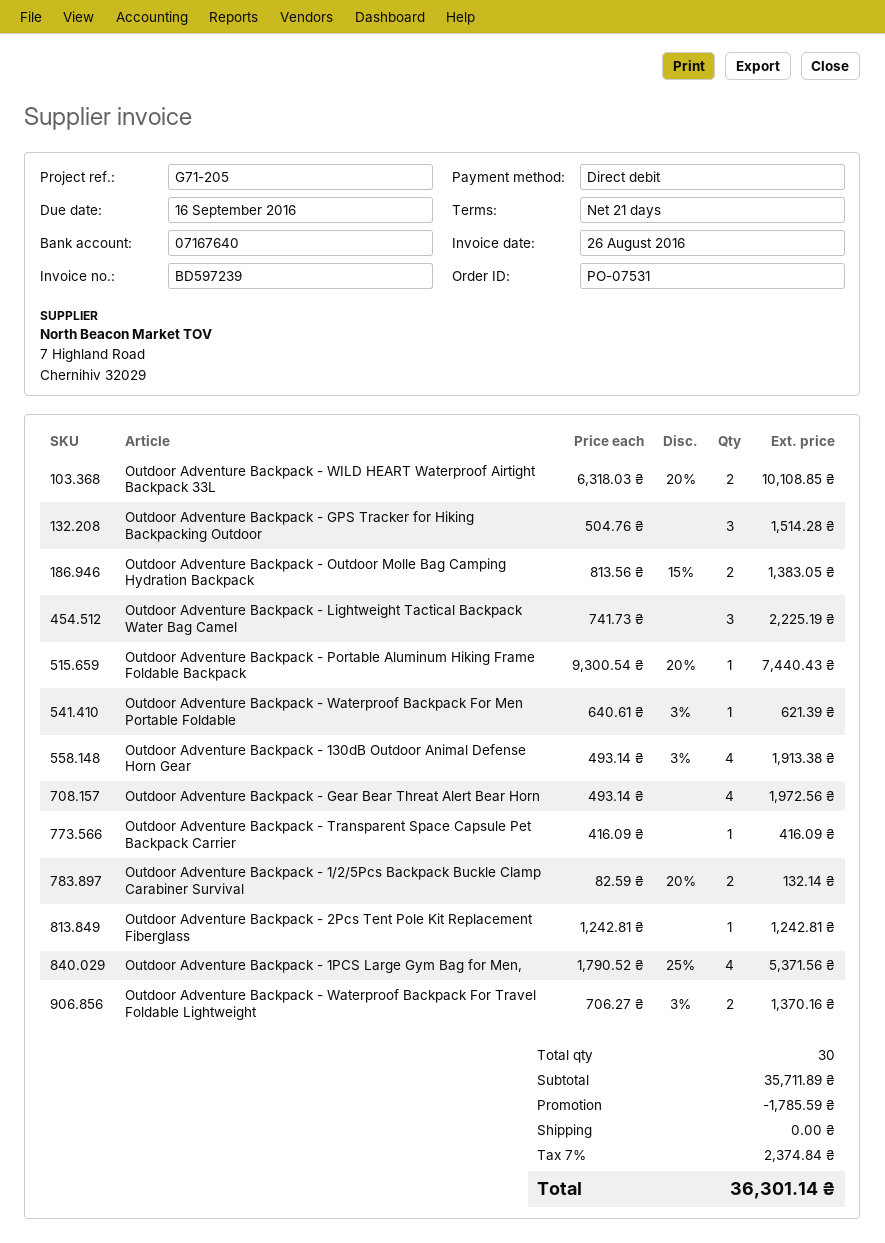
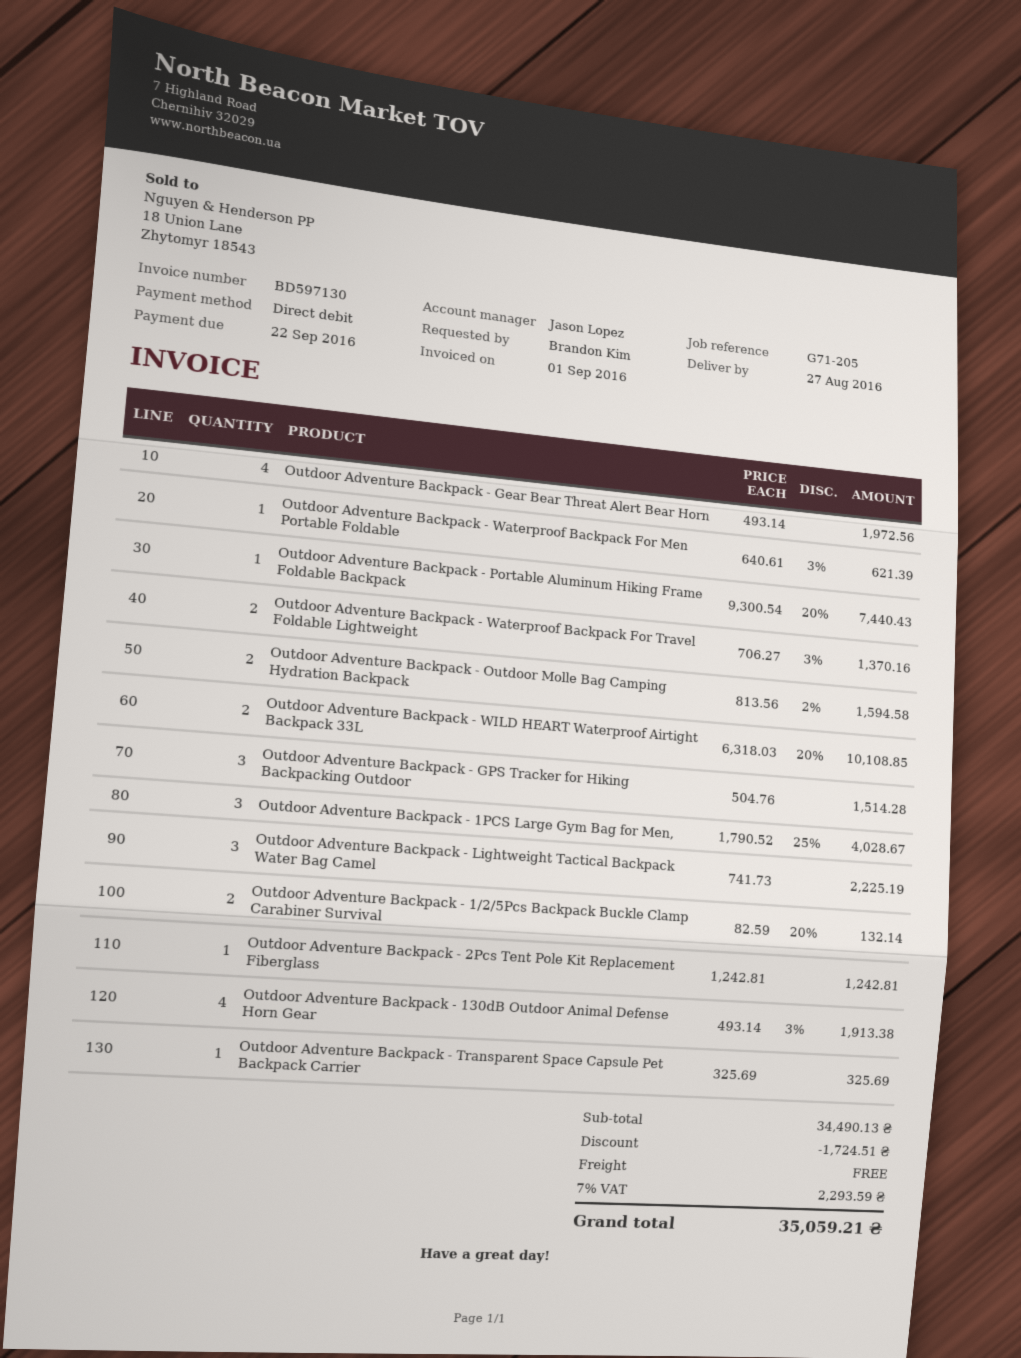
invoice number: BD597239 -> BD597130
invoice date: 2016-08-26 -> 2016-09-01
due date: 2016-09-16 -> 2016-09-22
Outdoor Adventure Backpack - Outdoor Molle Bag Camping Hydration Backpack: 2 x 813.56 - 15% = 1383.05 -> 2 x 813.56 - 2% = 1594.58
Outdoor Adventure Backpack - Transparent Space Capsule Pet Backpack Carrier: 1 x 416.09 = 416.09 -> 1 x 325.69 = 325.69
Outdoor Adventure Backpack - 1PCS Large Gym Bag for Men,: 4 x 1790.52 - 25% = 5371.56 -> 3 x 1790.52 - 25% = 4028.67
subtotal: 35711.89 -> 34490.13
discount: 1785.59 -> 1724.51
tax: 7% = 2374.84 -> 7% = 2293.59
total: 36301.14 -> 35059.21

